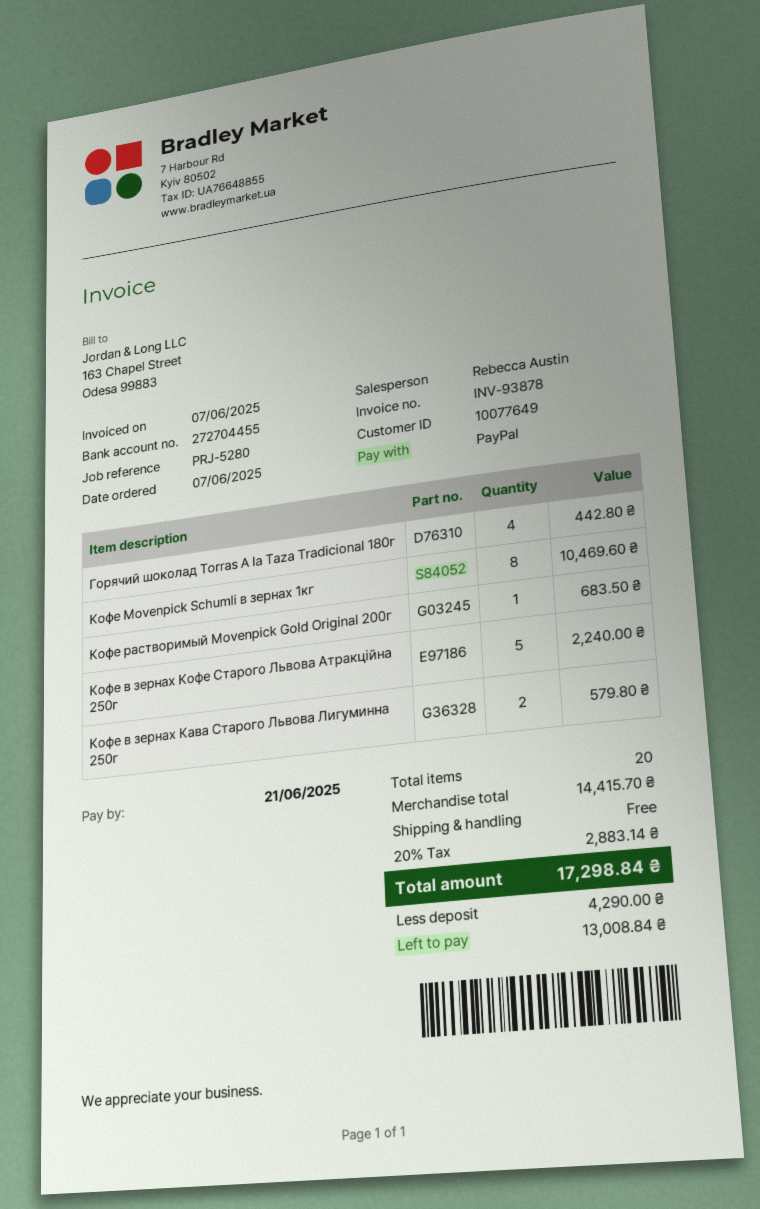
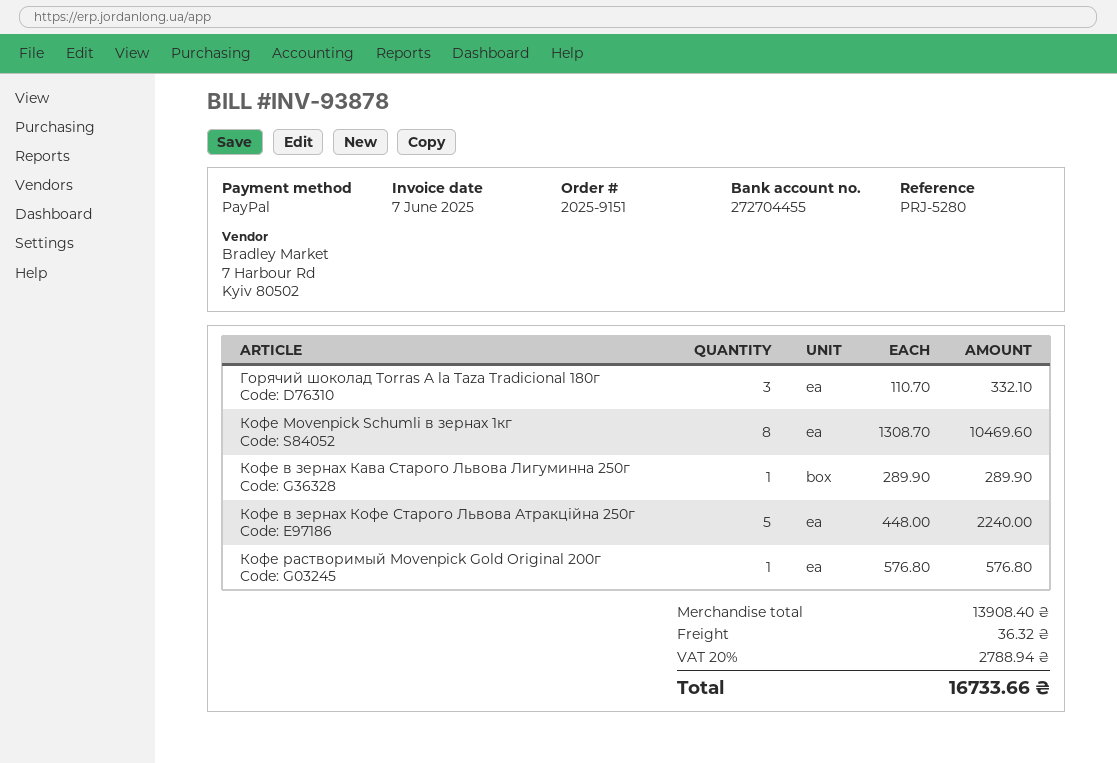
Горячий шоколад Torras A la Taza Tradicional 180г: 4 for 442.80 -> 3 for 332.10
Кофе растворимый Movenpick Gold Original 200г: 1 for 683.50 -> 1 for 576.80
Кофе в зернах Кава Старого Львова Лигуминна 250г: 2 for 579.80 -> 1 for 289.90
subtotal: 14415.70 -> 13908.40
shipping: 0.00 -> 36.32
tax: 20% = 2883.14 -> 20% = 2788.94
total: 17298.84 -> 16733.66

